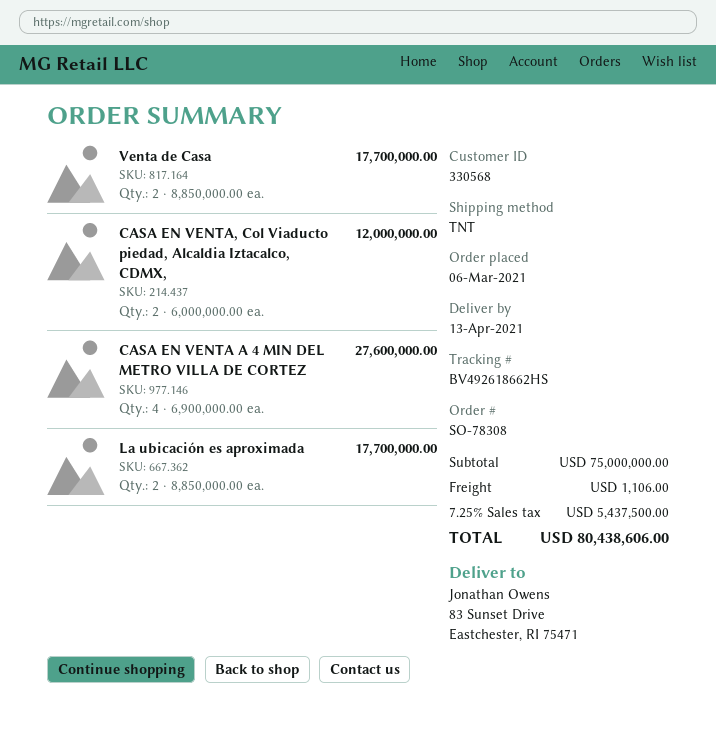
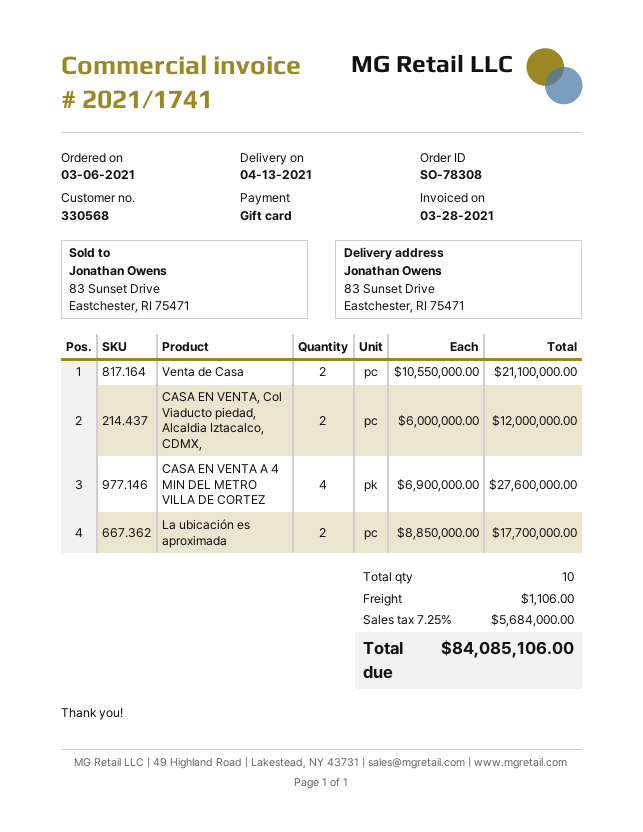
Venta de Casa: 2 x 8850000.00 = 17700000.00 -> 2 x 10550000.00 = 21100000.00
tax: 7.25% = 5437500.00 -> 7.25% = 5684000.00
total: 80438606.00 -> 84085106.00

